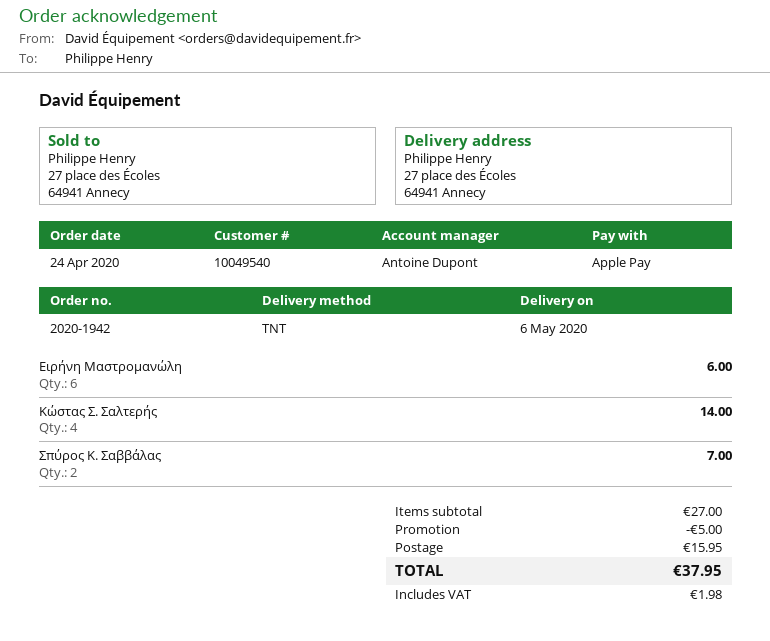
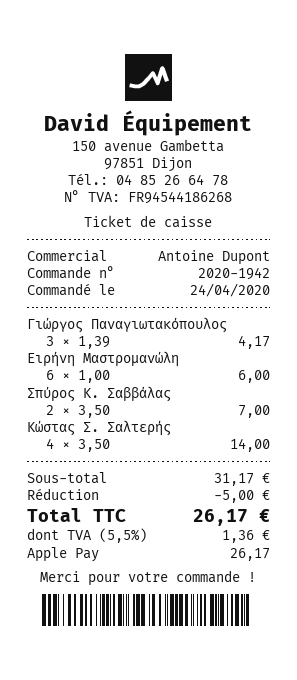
Γιώργος Παναγιωτακόπουλος: none -> 3 for 4.17
subtotal: 27.00 -> 31.17
shipping: 15.95 -> none
tax: 1.98 -> 1.36
total: 37.95 -> 26.17

